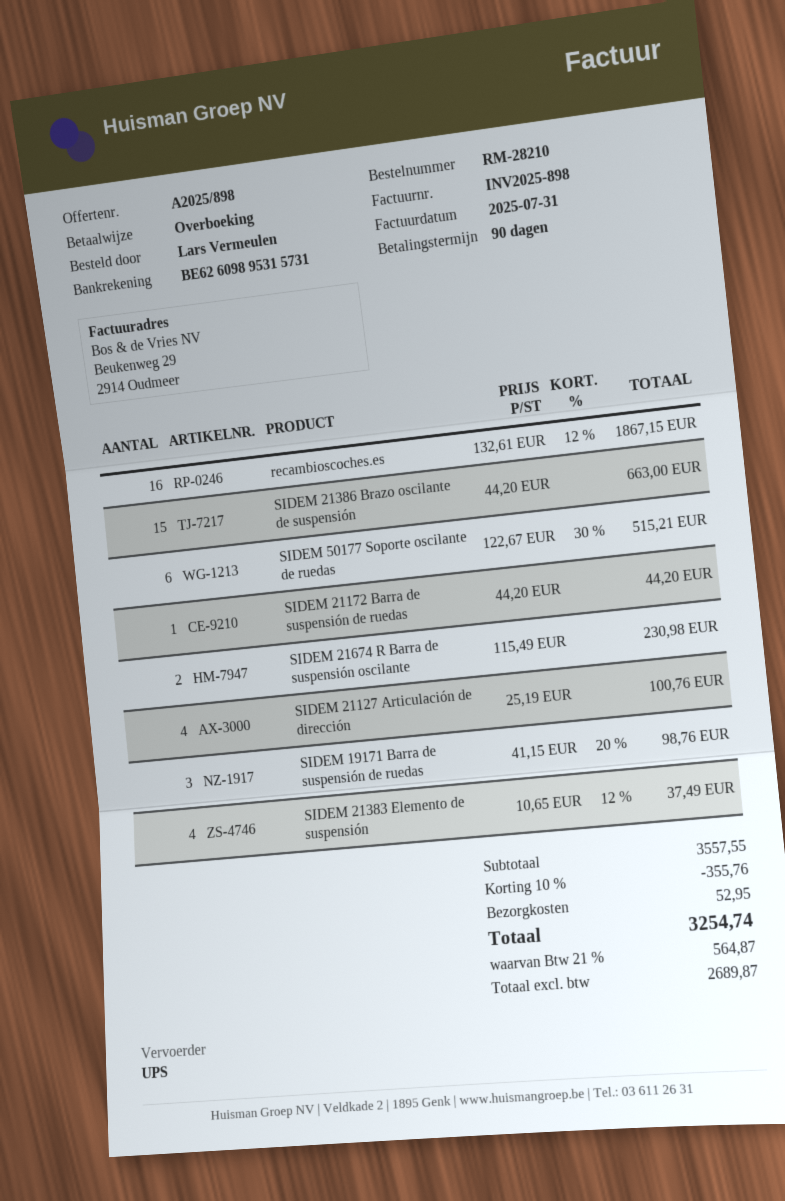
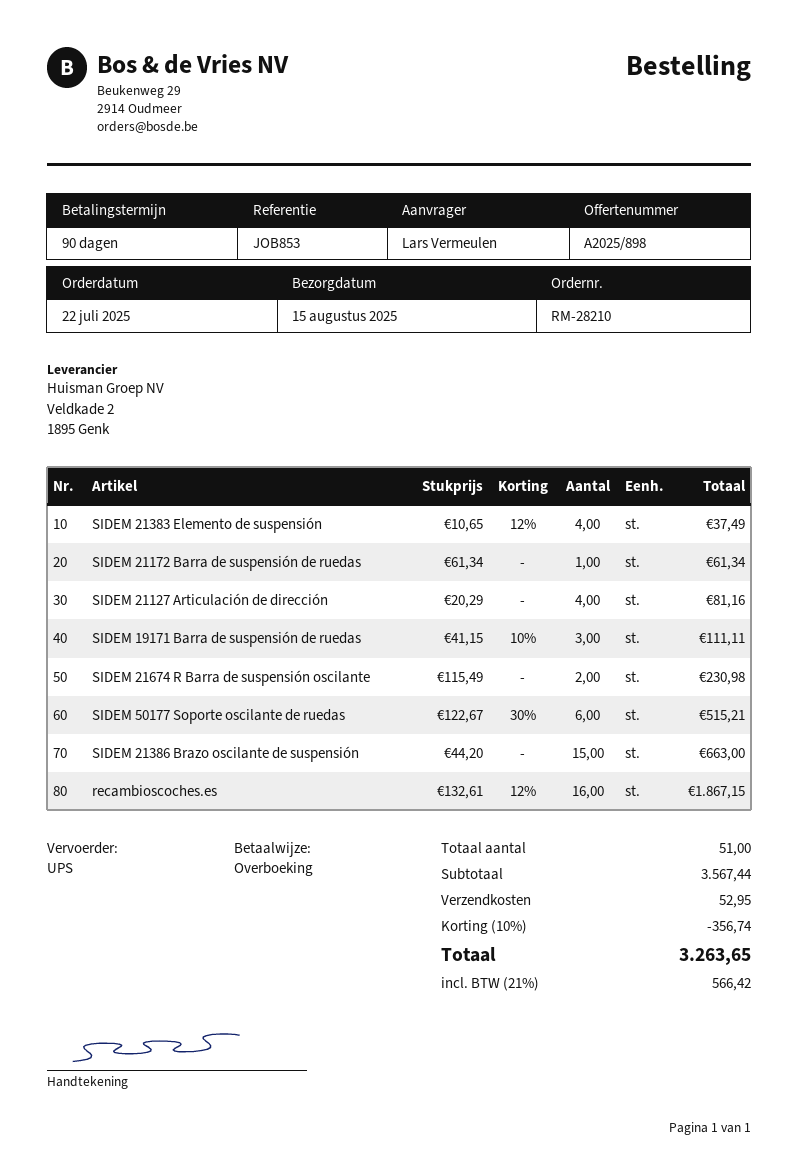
SIDEM 21172 Barra de suspensión de ruedas: 1 x 44.20 = 44.20 -> 1 x 61.34 = 61.34
SIDEM 21127 Articulación de dirección: 4 x 25.19 = 100.76 -> 4 x 20.29 = 81.16
SIDEM 19171 Barra de suspensión de ruedas: 3 x 41.15 - 20% = 98.76 -> 3 x 41.15 - 10% = 111.11
subtotal: 3557.55 -> 3567.44
discount: 10% = 355.76 -> 10% = 356.74
tax: 21% = 564.87 -> 21% = 566.42
total: 3254.74 -> 3263.65

